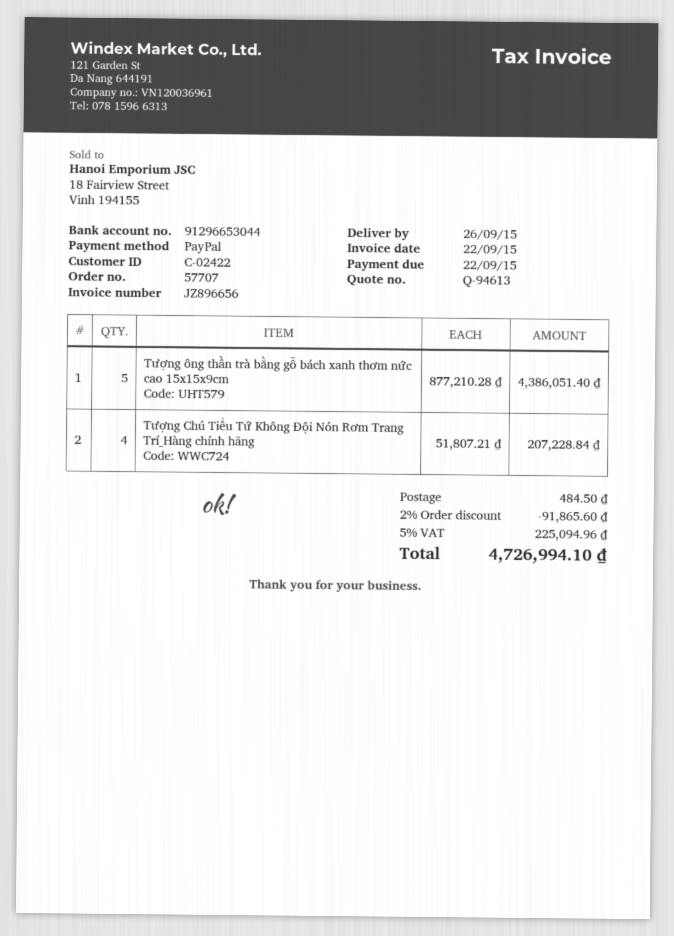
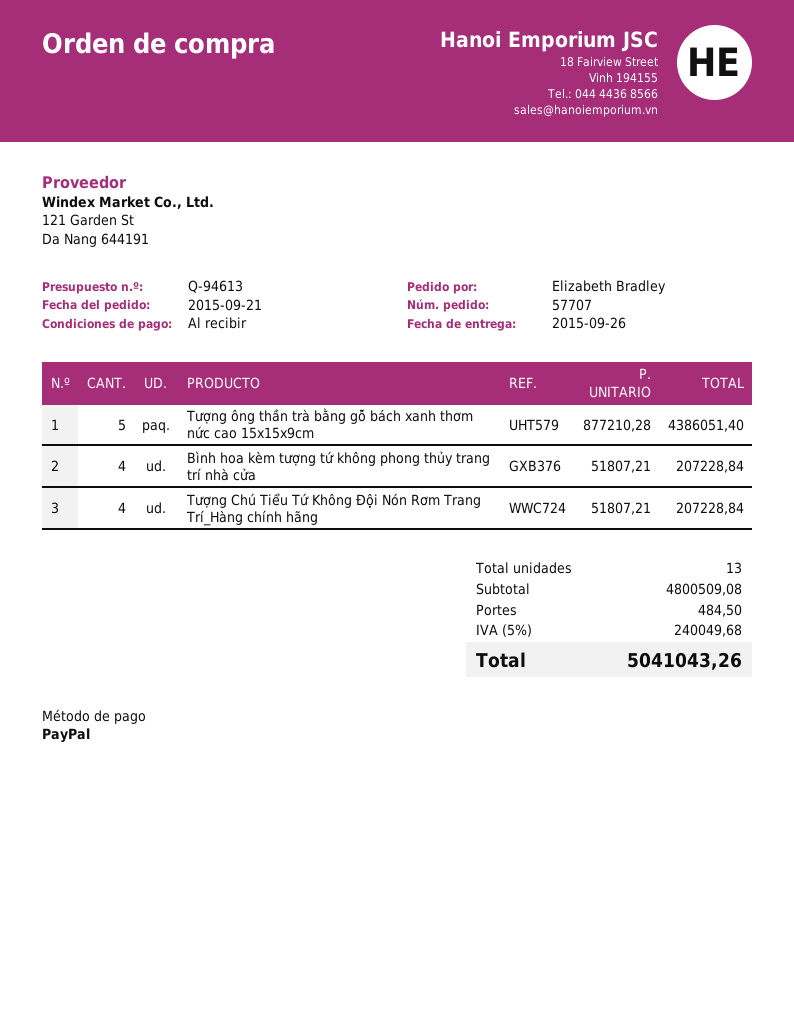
Bình hoa kèm tượng tứ không phong thủy trang trí nhà cửa: none -> 4 x 51807.21 = 207228.84
discount: 2% = 91865.60 -> none
tax: 5% = 225094.96 -> 5% = 240049.68
total: 4726994.10 -> 5041043.26

